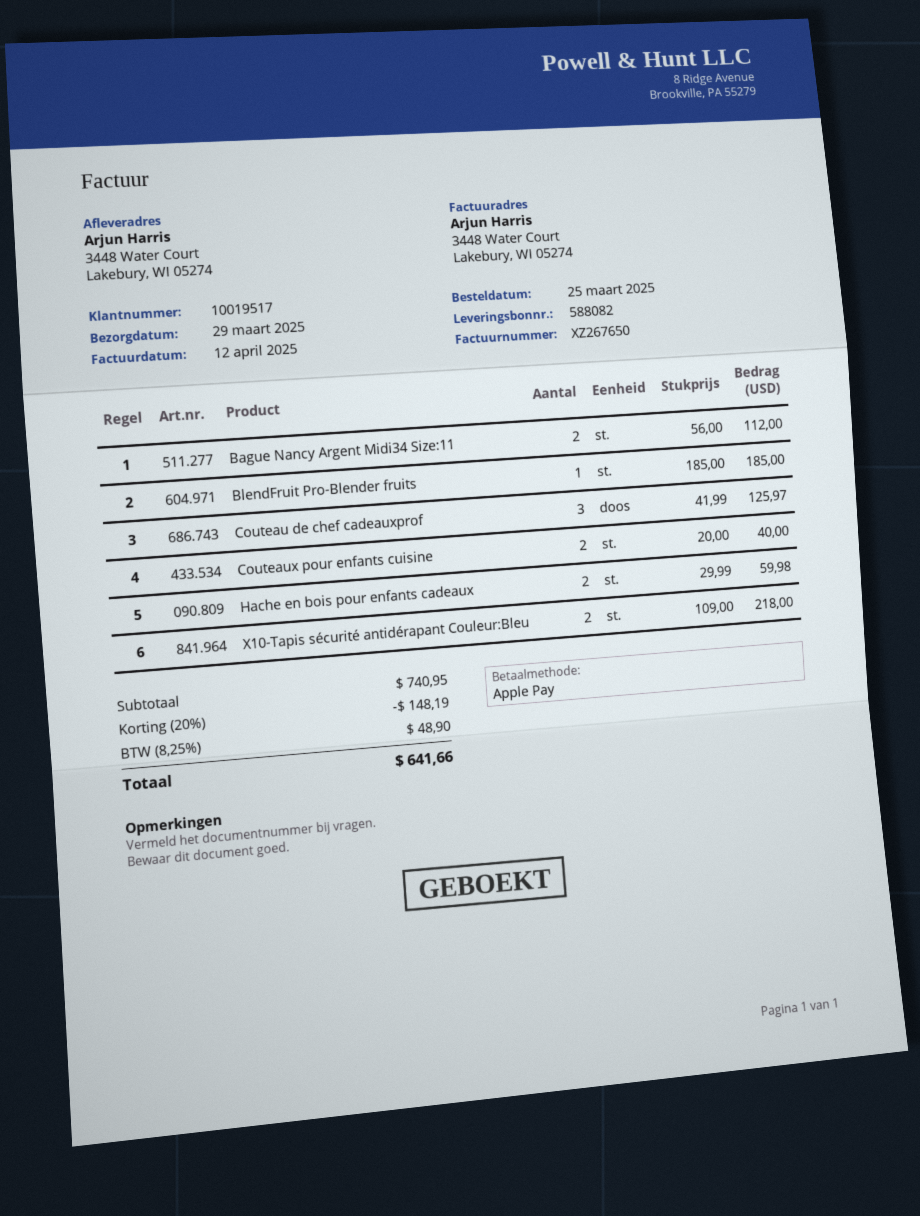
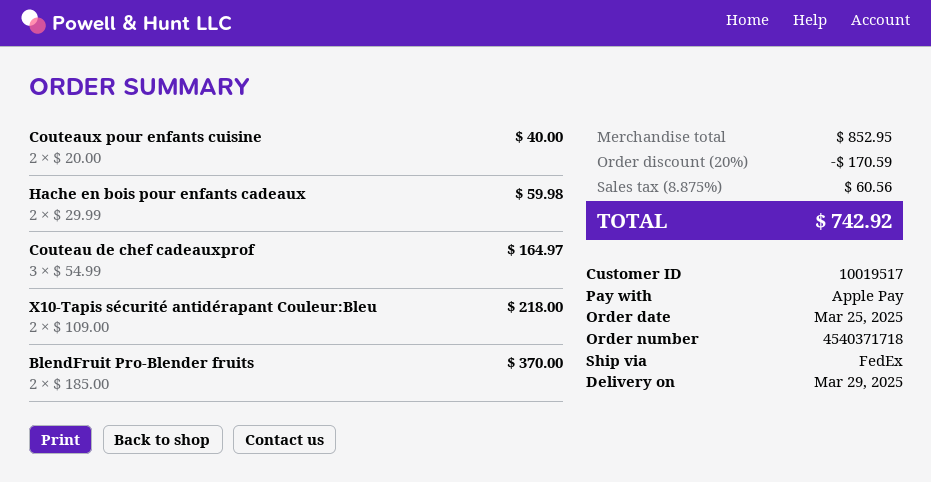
Bague Nancy Argent Midi34 Size:11: 2 x 56.00 = 112.00 -> none
BlendFruit Pro-Blender fruits: 1 x 185.00 = 185.00 -> 2 x 185.00 = 370.00
Couteau de chef cadeauxprof: 3 x 41.99 = 125.97 -> 3 x 54.99 = 164.97
subtotal: 740.95 -> 852.95
discount: 20% = 148.19 -> 20% = 170.59
tax: 8.25% = 48.90 -> 8.875% = 60.56
total: 641.66 -> 742.92

